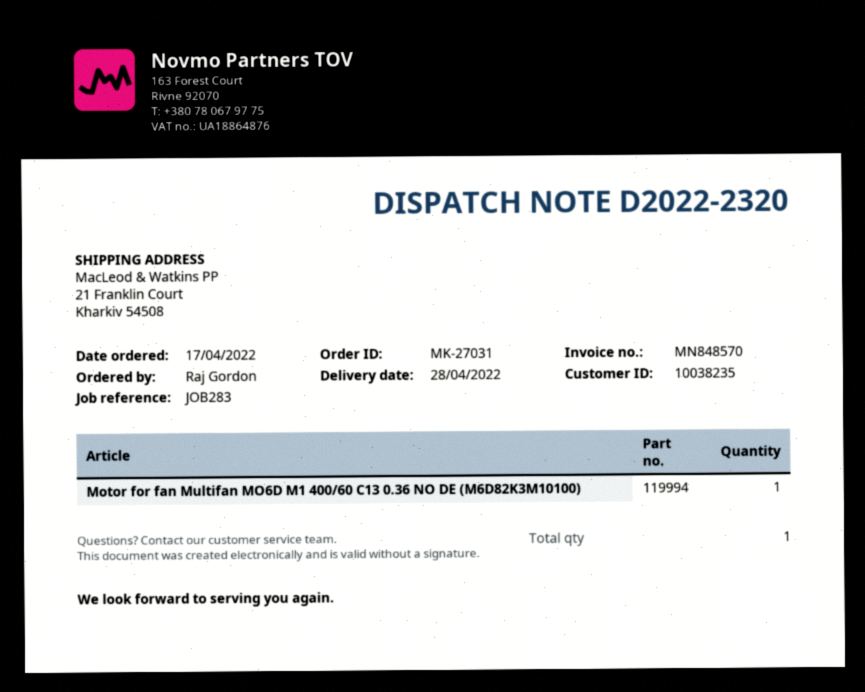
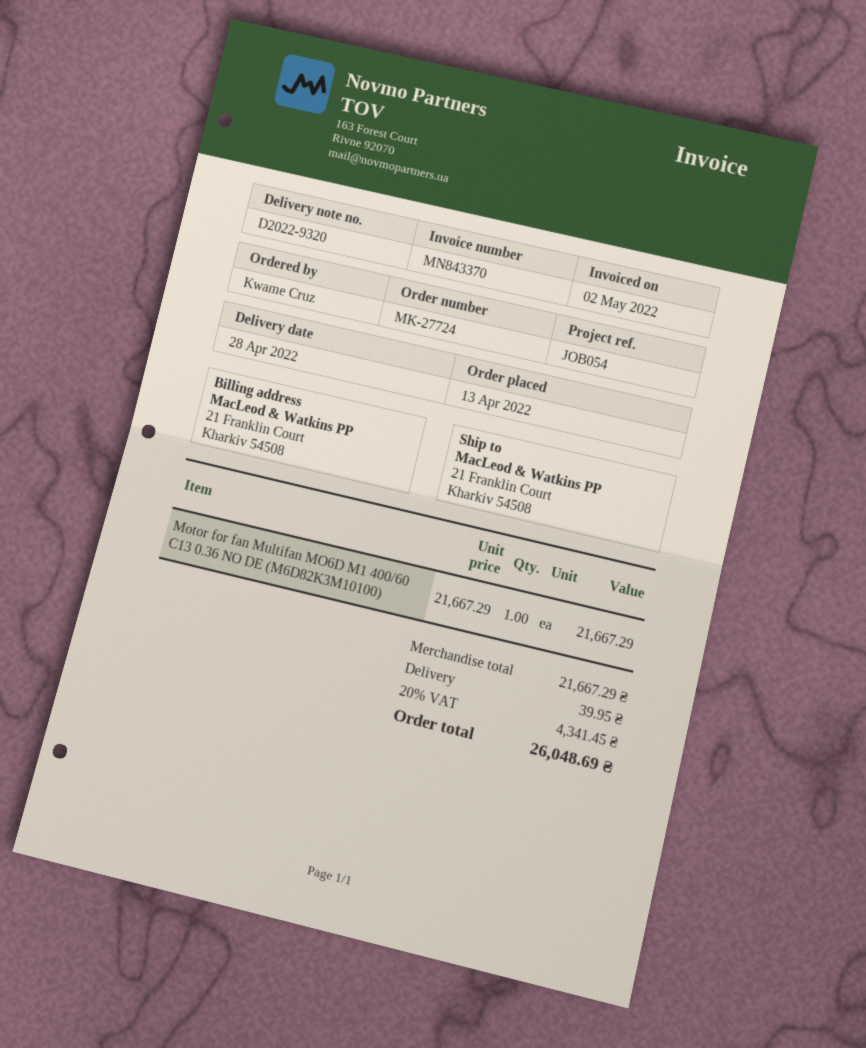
order number: MK-27031 -> MK-27724
order date: 2022-04-17 -> 2022-04-13
delivery note number: D2022-2320 -> D2022-9320
invoice number: MN848570 -> MN843370
reference: JOB283 -> JOB054
ordered by: Raj Gordon -> Kwame Cruz

